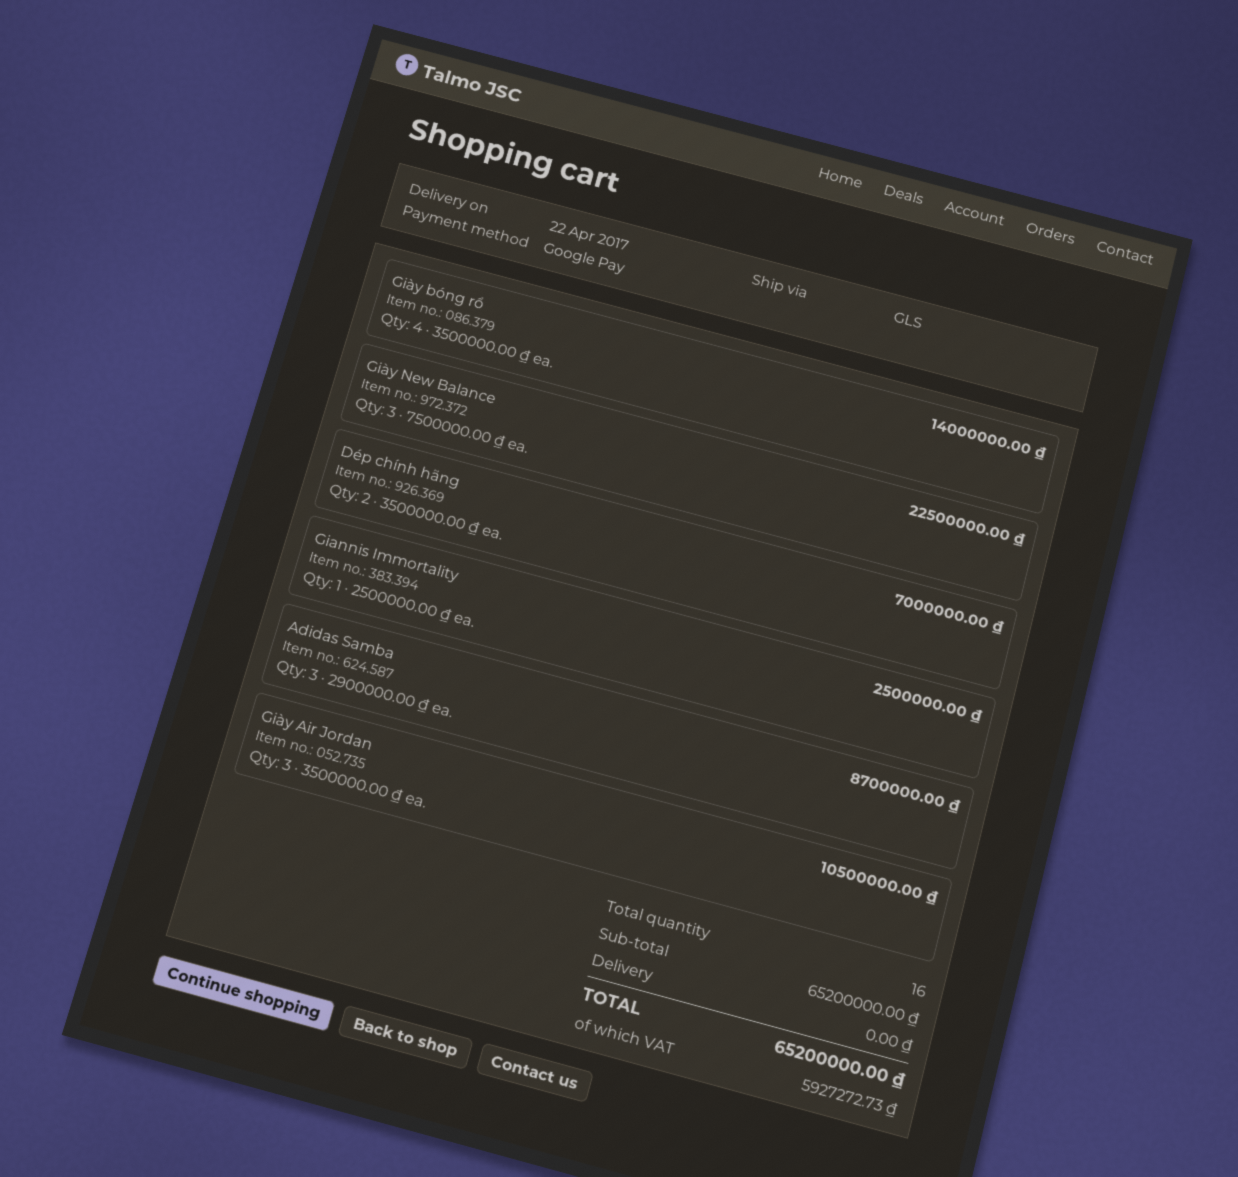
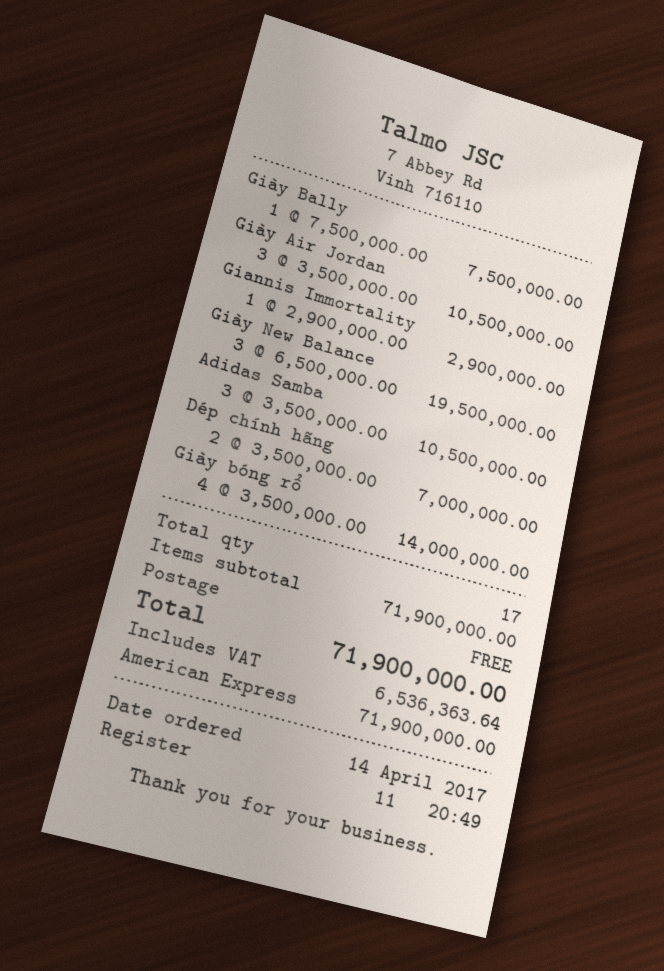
payment method: Google Pay -> American Express
Giày New Balance: 3 x 7500000.00 = 22500000.00 -> 3 x 6500000.00 = 19500000.00
Giannis Immortality: 1 x 2500000.00 = 2500000.00 -> 1 x 2900000.00 = 2900000.00
Adidas Samba: 3 x 2900000.00 = 8700000.00 -> 3 x 3500000.00 = 10500000.00
Giày Bally: none -> 1 x 7500000.00 = 7500000.00
total quantity: 16 -> 17
subtotal: 65200000.00 -> 71900000.00
tax: 5927272.73 -> 6536363.64
total: 65200000.00 -> 71900000.00

